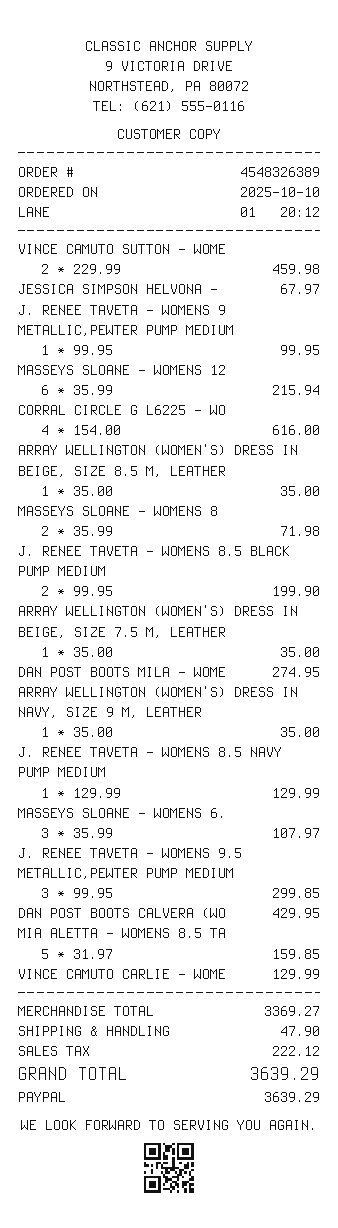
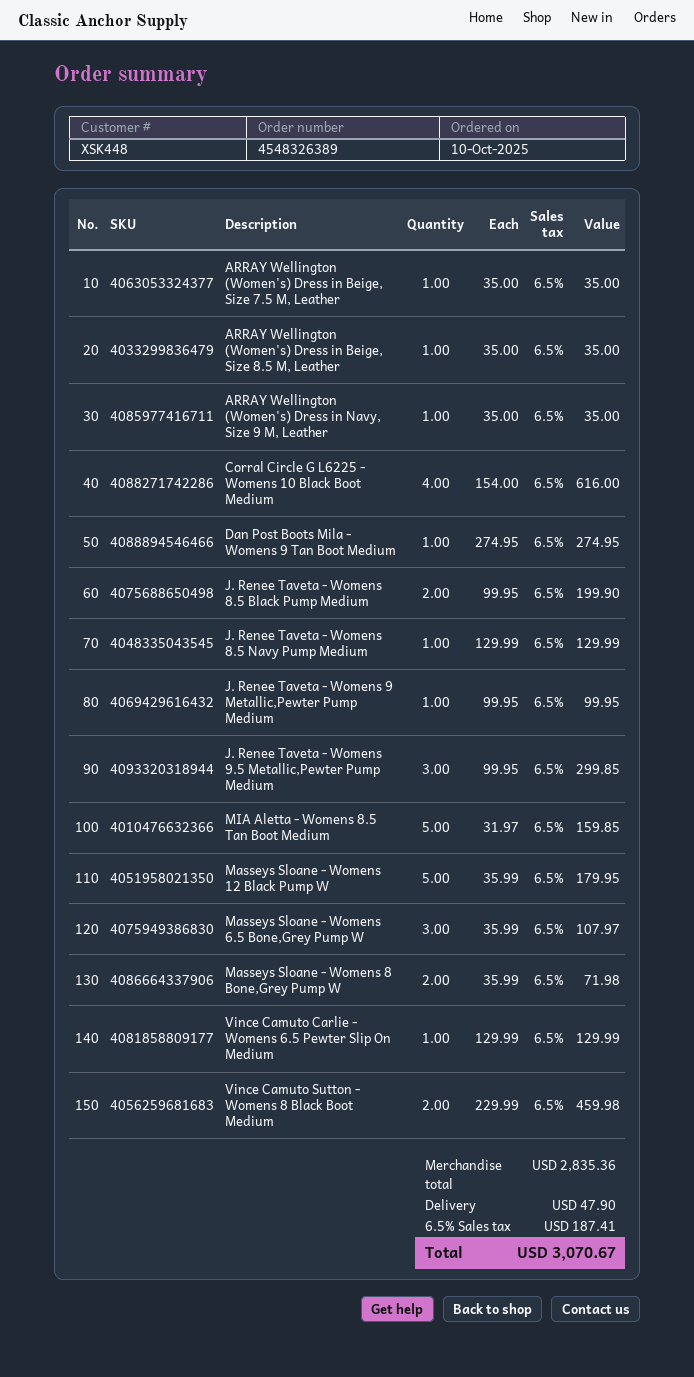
JESSICA SIMPSON HELVONA -: 1 x 67.97 = 67.97 -> none
MASSEYS SLOANE - WOMENS 12: 6 x 35.99 = 215.94 -> 5 x 35.99 = 179.95
DAN POST BOOTS CALVERA (WO: 1 x 429.95 = 429.95 -> none
subtotal: 3369.27 -> 2835.36
tax: 222.12 -> 187.41
total: 3639.29 -> 3070.67

